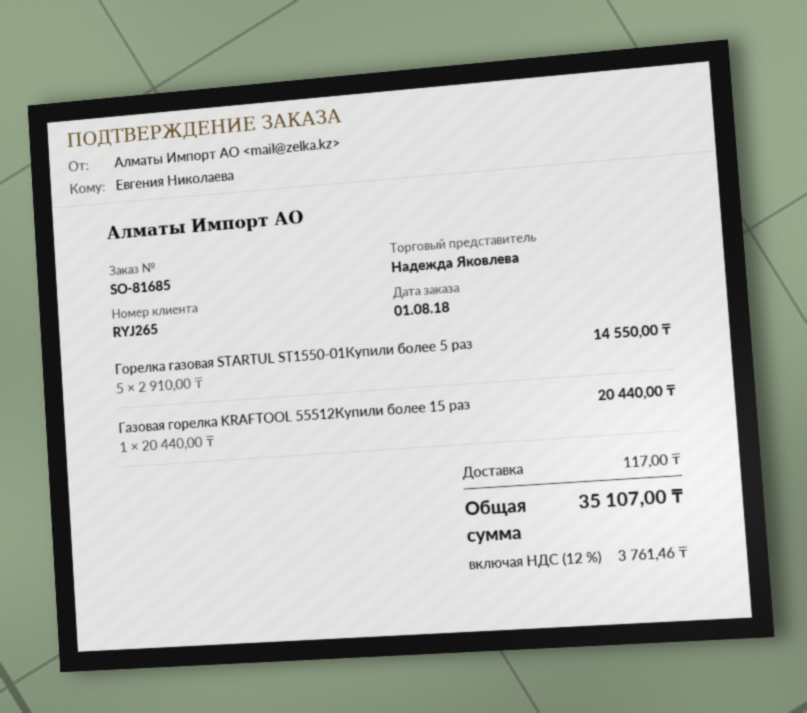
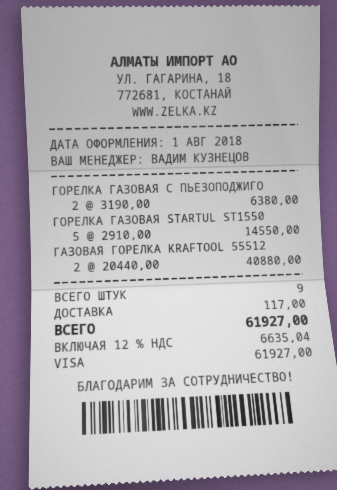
sales rep: Надежда Яковлева -> ВАДИМ КУЗНЕЦОВ
Газовая горелка KRAFTOOL 55512Купили более 15 раз: 1 x 20440.00 = 20440.00 -> 2 x 20440.00 = 40880.00
ГОРЕЛКА ГАЗОВАЯ С ПЬЕЗОПОДЖИГО: none -> 2 x 3190.00 = 6380.00
tax: 12% = 3761.46 -> 12% = 6635.04
total: 35107.00 -> 61927.00

